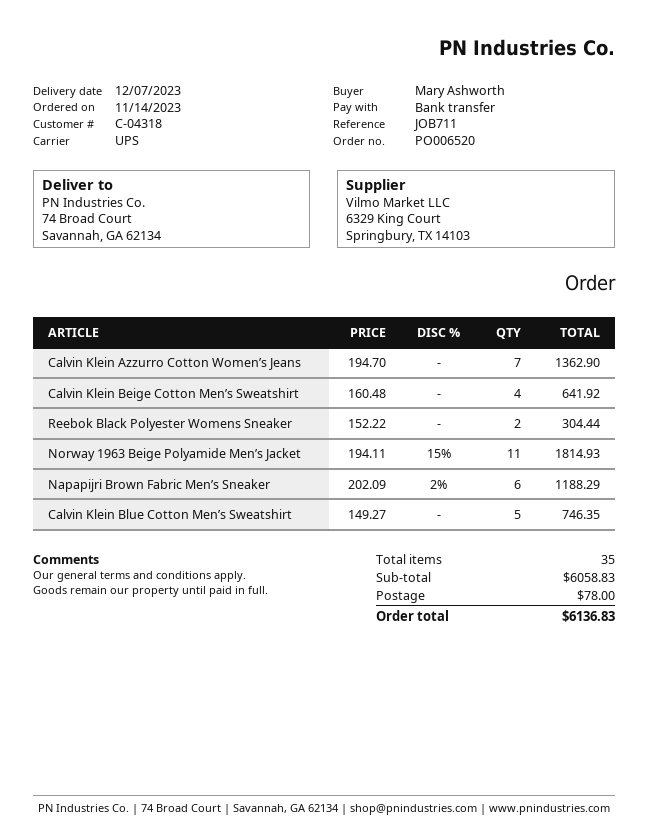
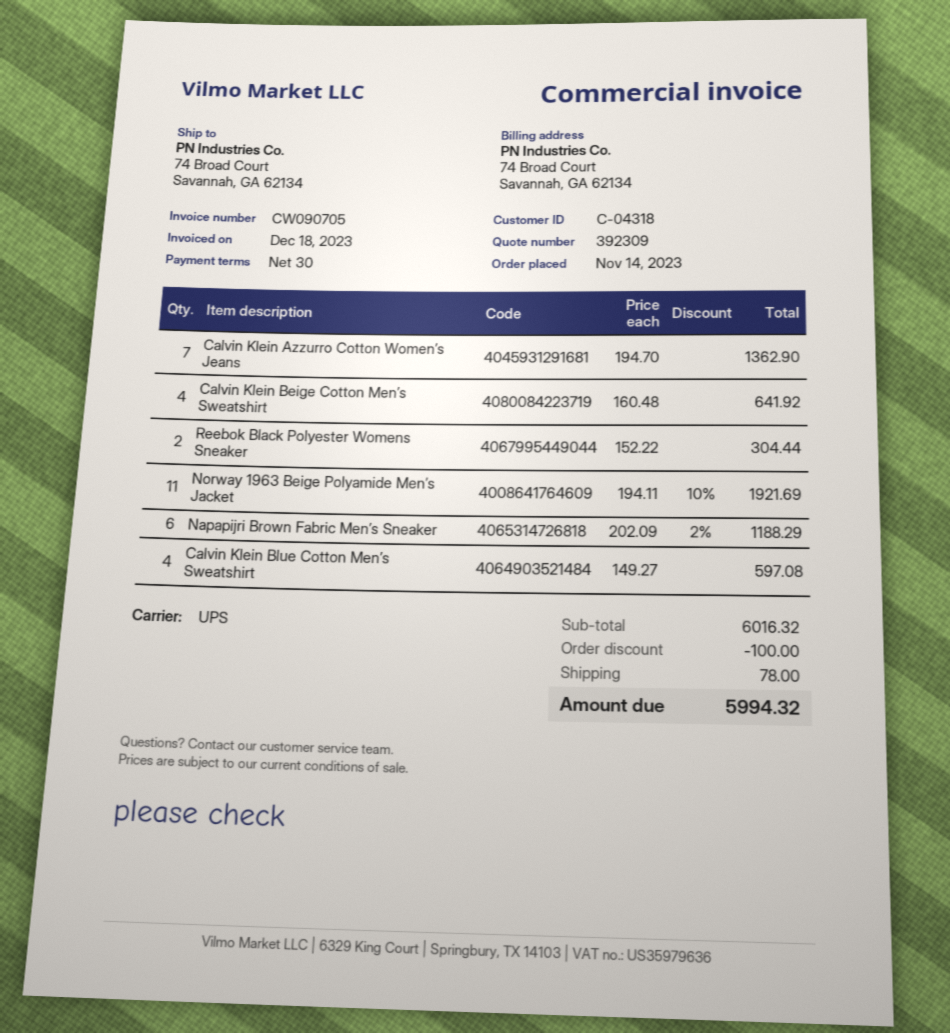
Norway 1963 Beige Polyamide Men’s Jacket: 11 x 194.11 - 15% = 1814.93 -> 11 x 194.11 - 10% = 1921.69
Calvin Klein Blue Cotton Men’s Sweatshirt: 5 x 149.27 = 746.35 -> 4 x 149.27 = 597.08
subtotal: 6058.83 -> 6016.32
discount: none -> 100.00
total: 6136.83 -> 5994.32

